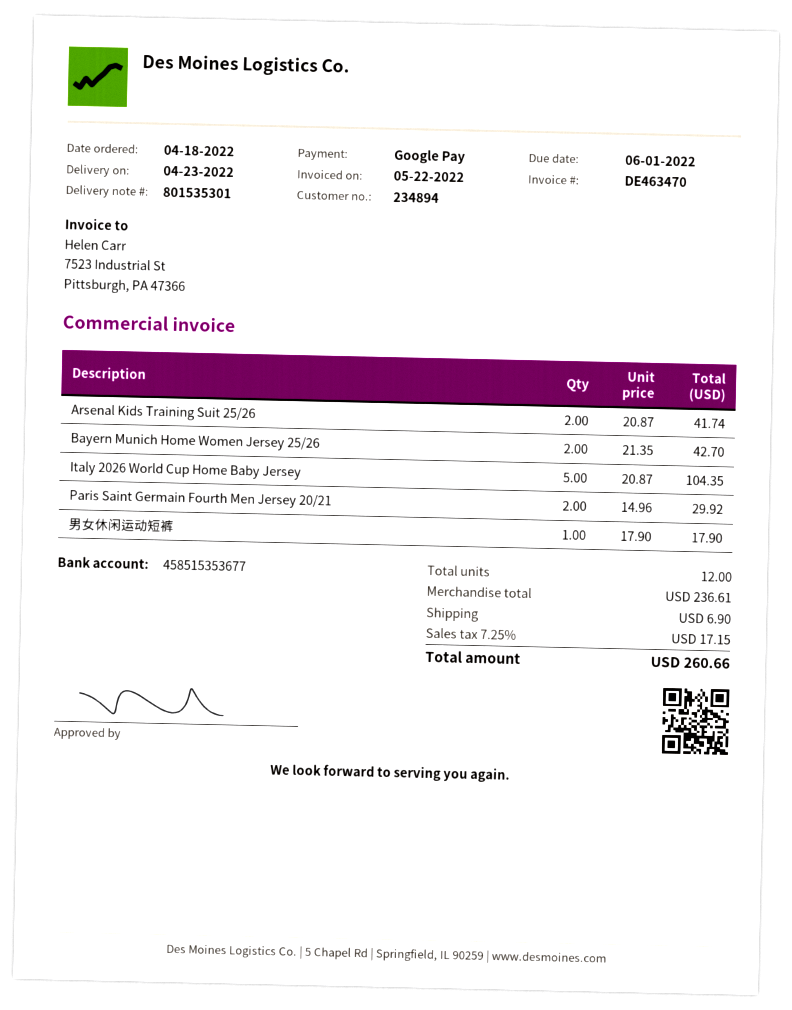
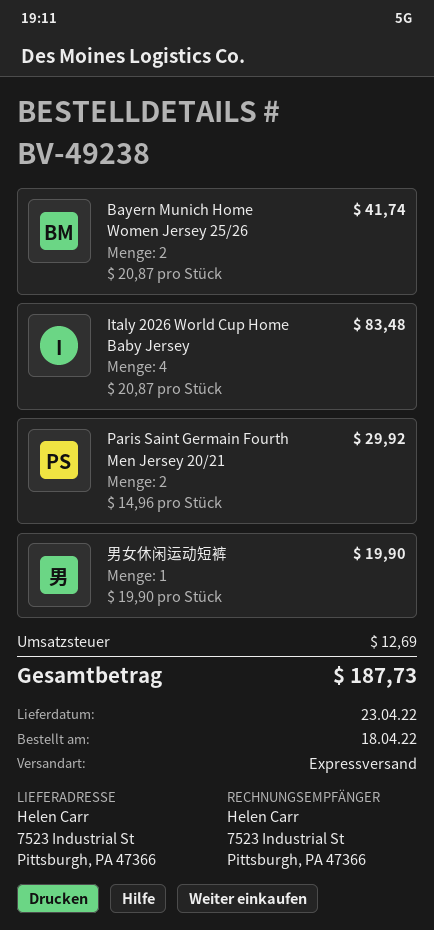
Arsenal Kids Training Suit 25/26: 2 x 20.87 = 41.74 -> none
Bayern Munich Home Women Jersey 25/26: 2 x 21.35 = 42.70 -> 2 x 20.87 = 41.74
Italy 2026 World Cup Home Baby Jersey: 5 x 20.87 = 104.35 -> 4 x 20.87 = 83.48
男女休闲运动短裤: 1 x 17.90 = 17.90 -> 1 x 19.90 = 19.90
shipping: 6.90 -> none
tax: 17.15 -> 12.69
total: 260.66 -> 187.73

